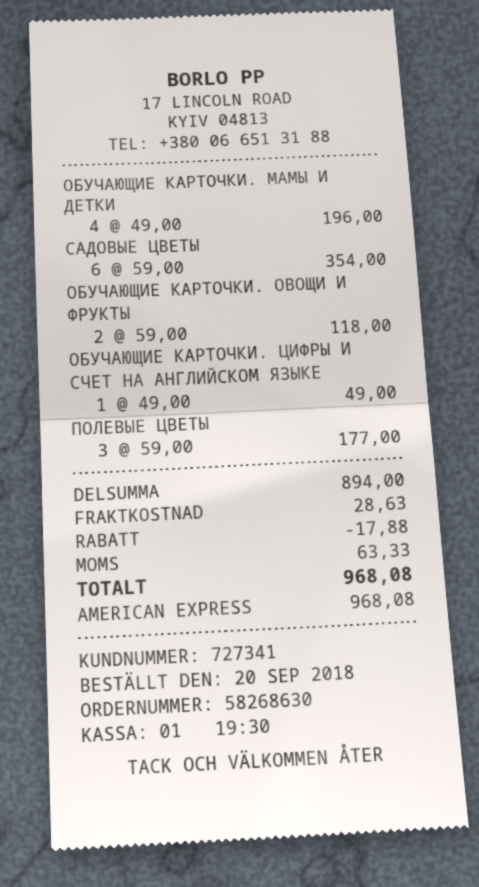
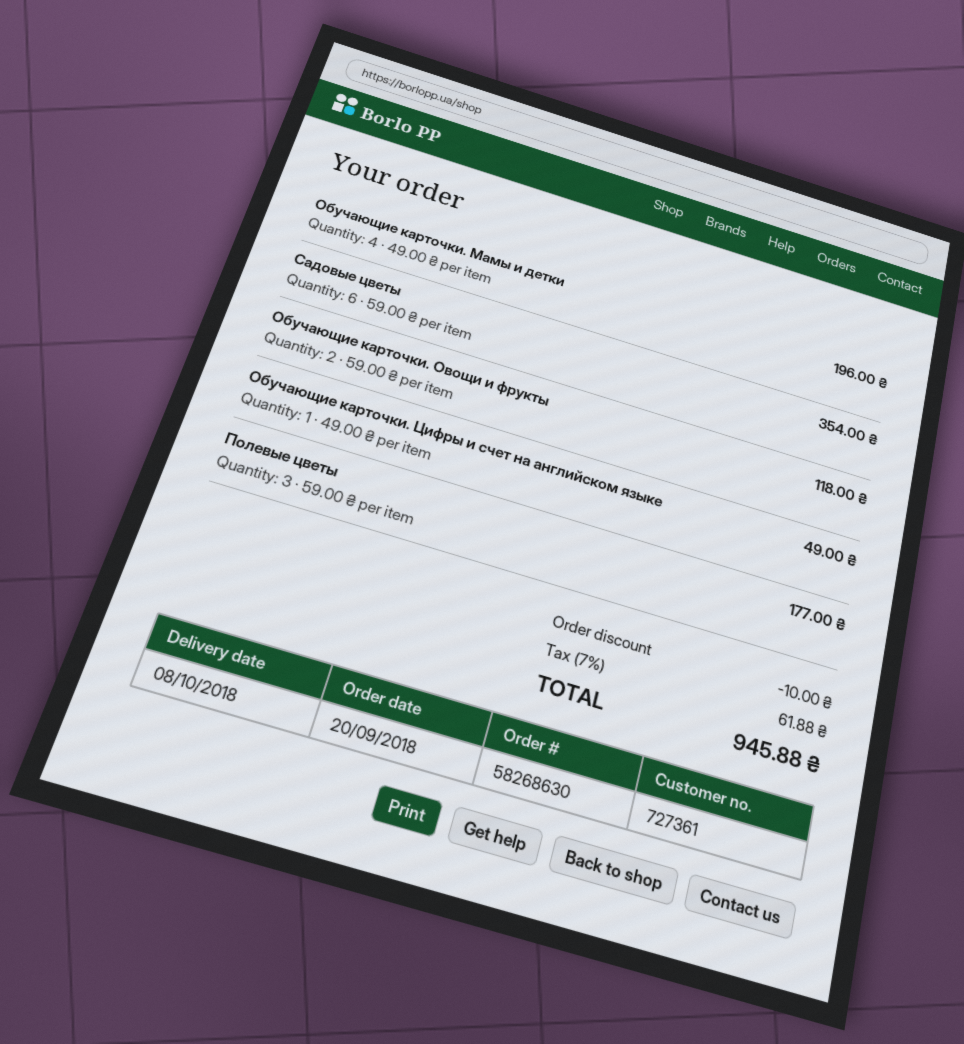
customer number: 727341 -> 727361
discount: 17.88 -> 10.00
shipping: 28.63 -> none
tax: 63.33 -> 61.88
total: 968.08 -> 945.88

